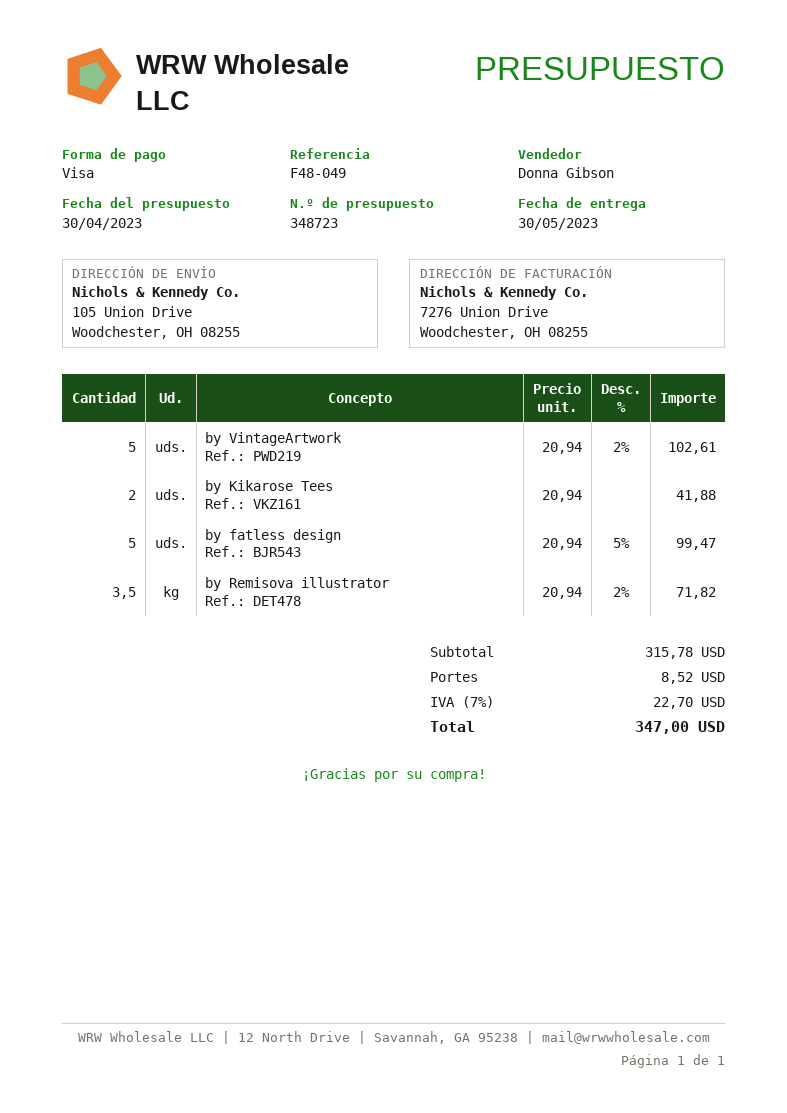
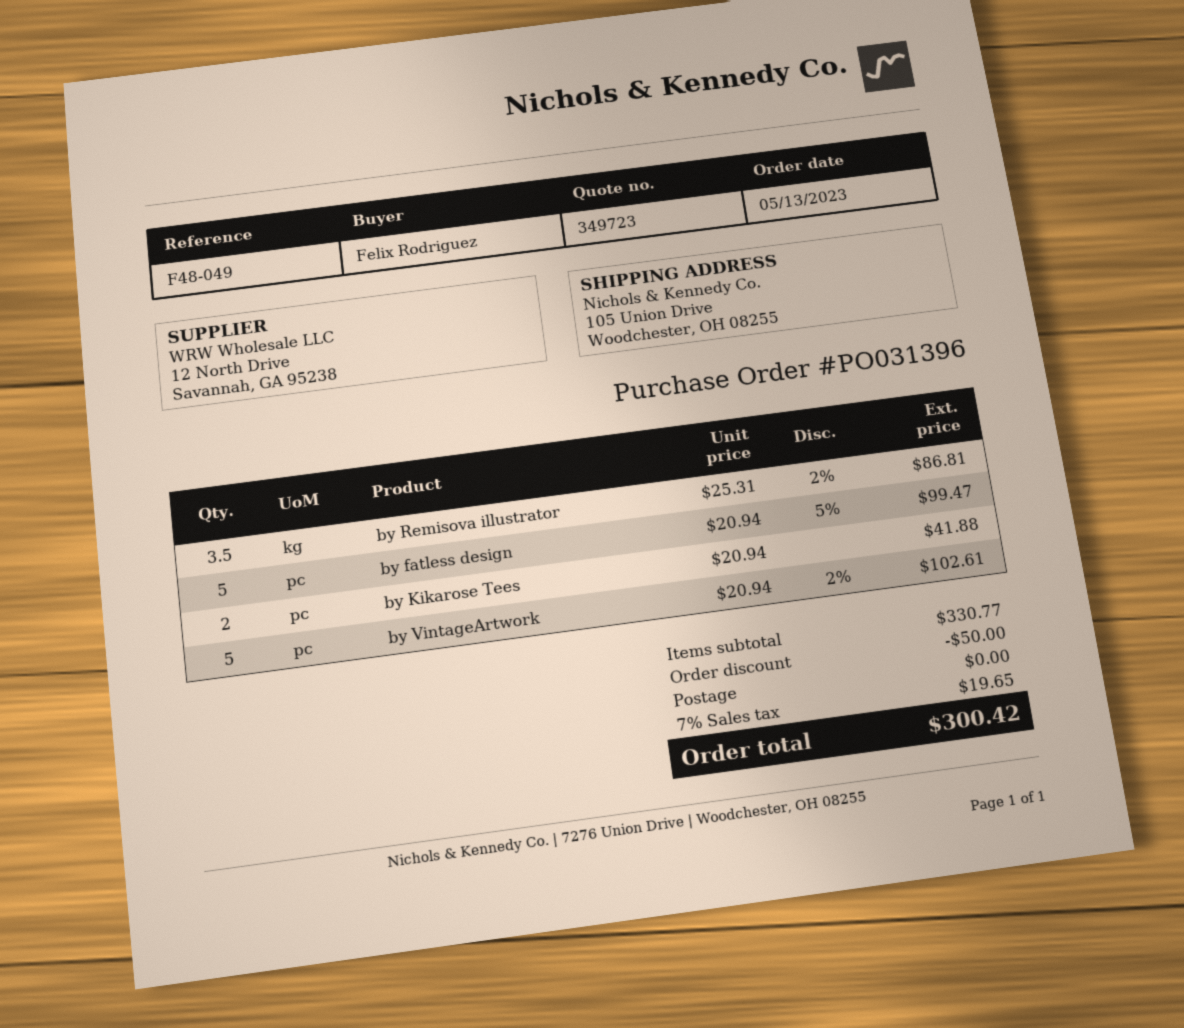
quote number: 348723 -> 349723
by Remisova illustrator: 3.5 x 20.94 - 2% = 71.82 -> 3.5 x 25.31 - 2% = 86.81
subtotal: 315.78 -> 330.77
discount: none -> 50.00
shipping: 8.52 -> 0.00
tax: 7% = 22.70 -> 7% = 19.65
total: 347.00 -> 300.42

